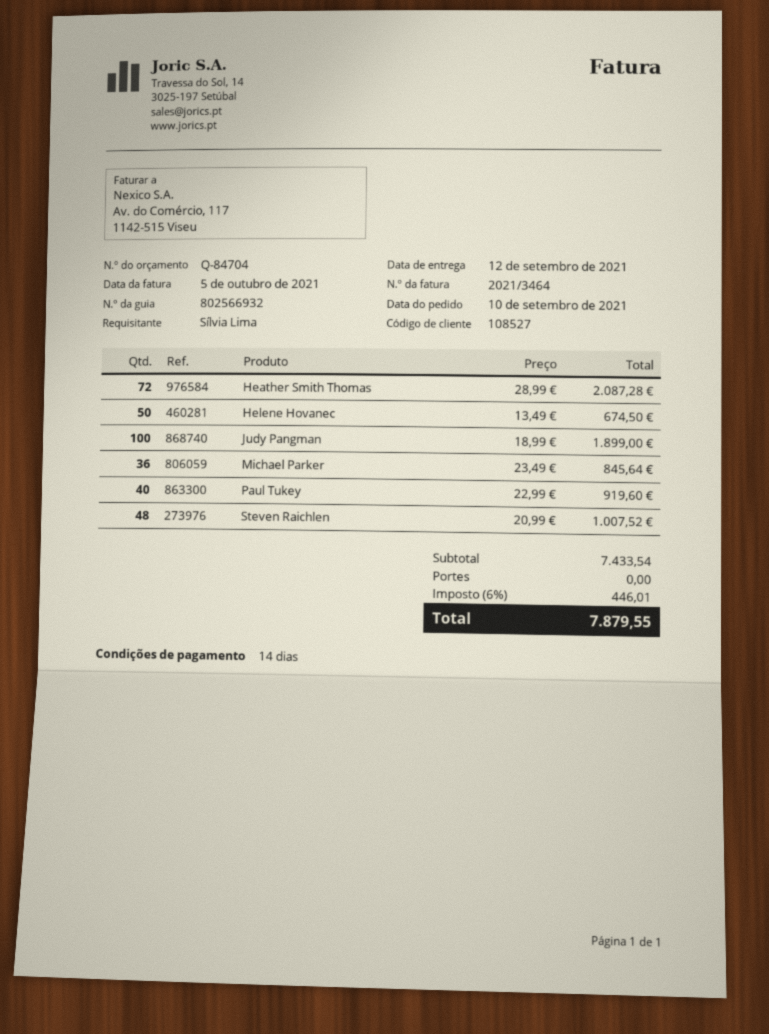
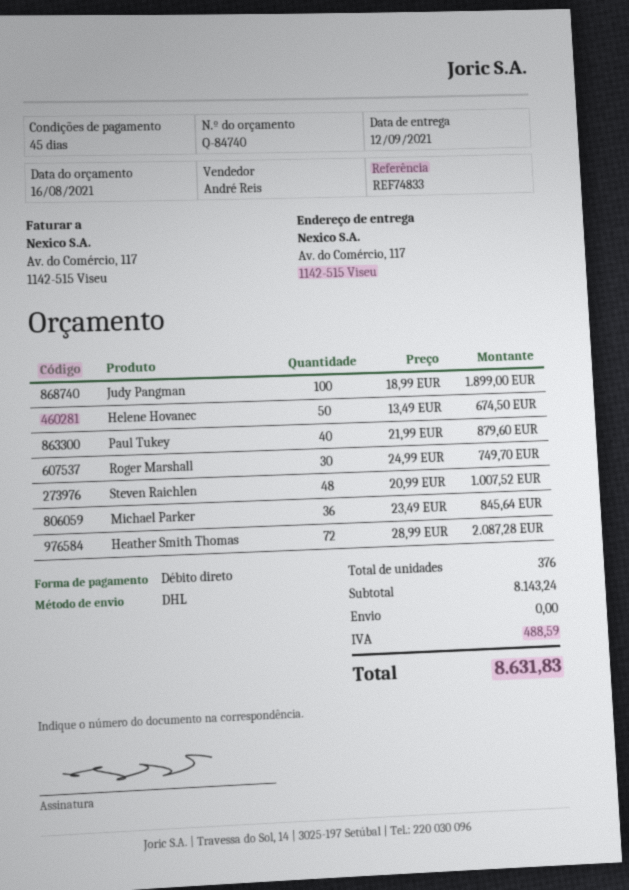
quote number: Q-84704 -> Q-84740
payment terms: 14 days -> 45 days
Paul Tukey: 40 x 22.99 = 919.60 -> 40 x 21.99 = 879.60
Roger Marshall: none -> 30 x 24.99 = 749.70
subtotal: 7433.54 -> 8143.24
tax: 446.01 -> 488.59
total: 7879.55 -> 8631.83

